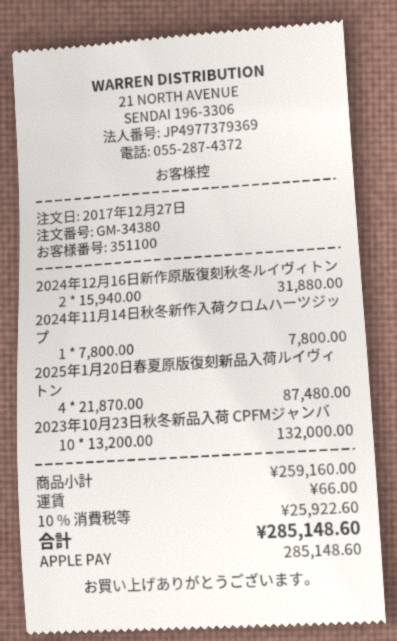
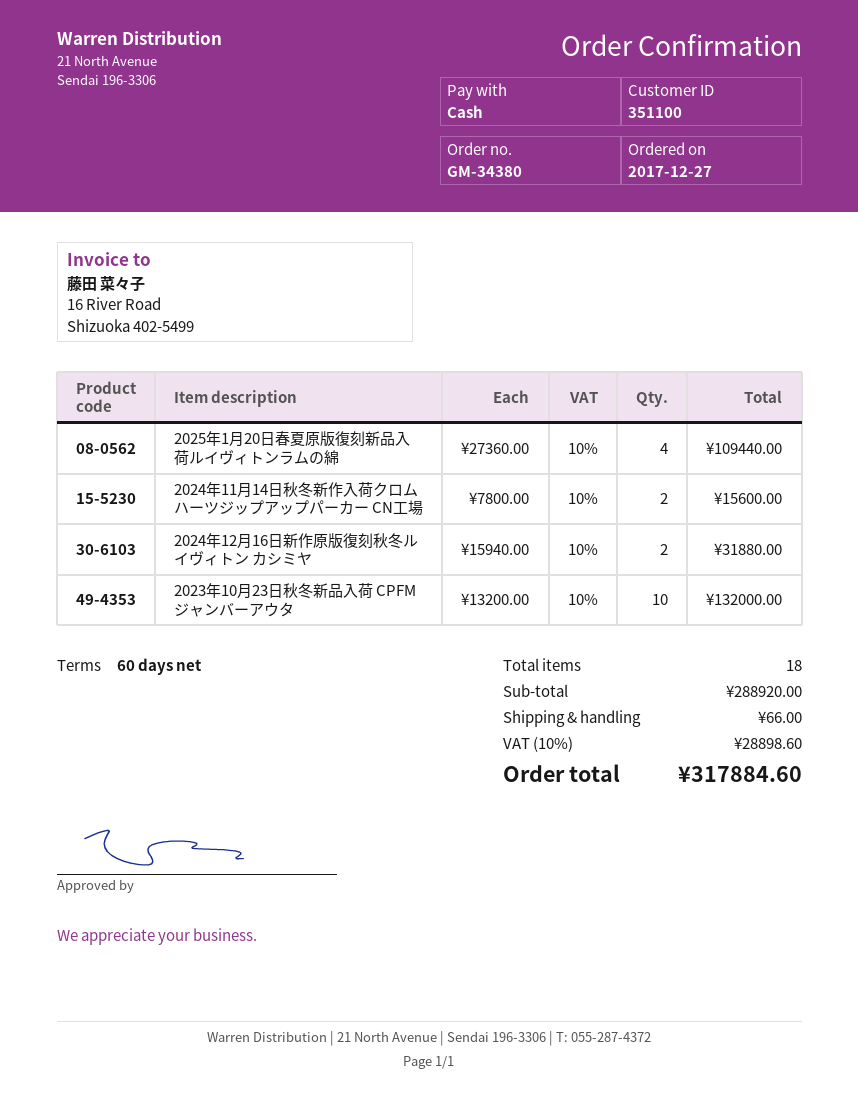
payment method: Apple Pay -> cash
2024年11月14日秋冬新作入荷クロムハーツジップ: 1 x 7800.00 = 7800.00 -> 2 x 7800.00 = 15600.00
2025年1月20日春夏原版復刻新品入荷ルイヴィトン: 4 x 21870.00 = 87480.00 -> 4 x 27360.00 = 109440.00
subtotal: 259160.00 -> 288920.00
tax: 10% = 25922.60 -> 10% = 28898.60
total: 285148.60 -> 317884.60

